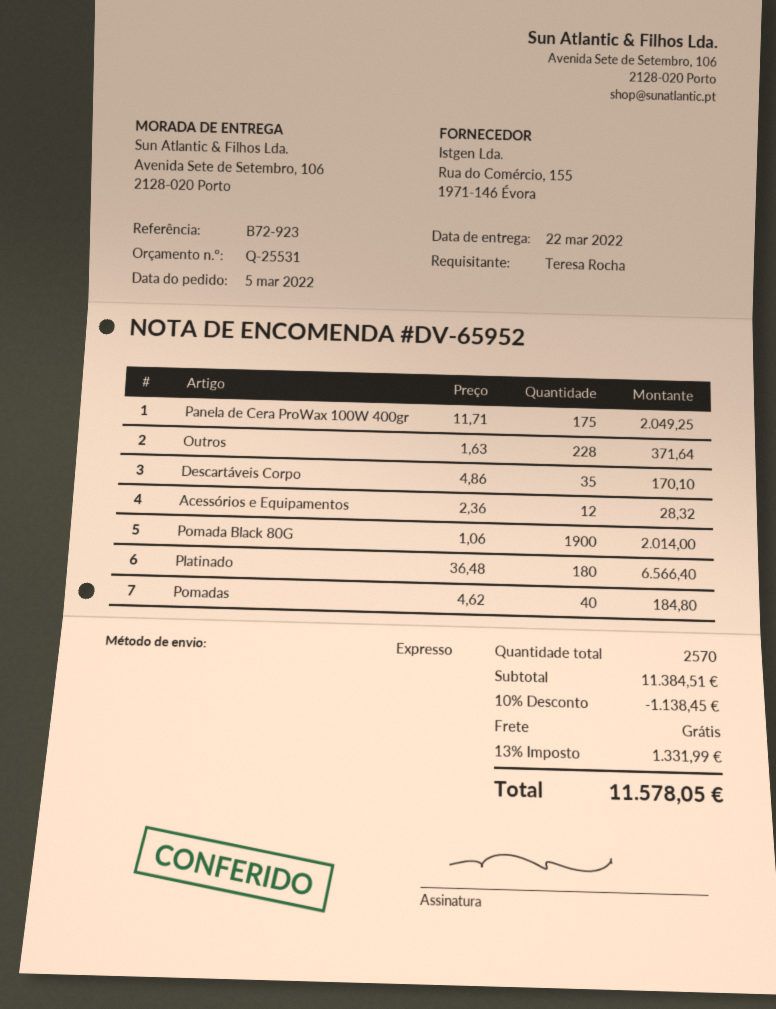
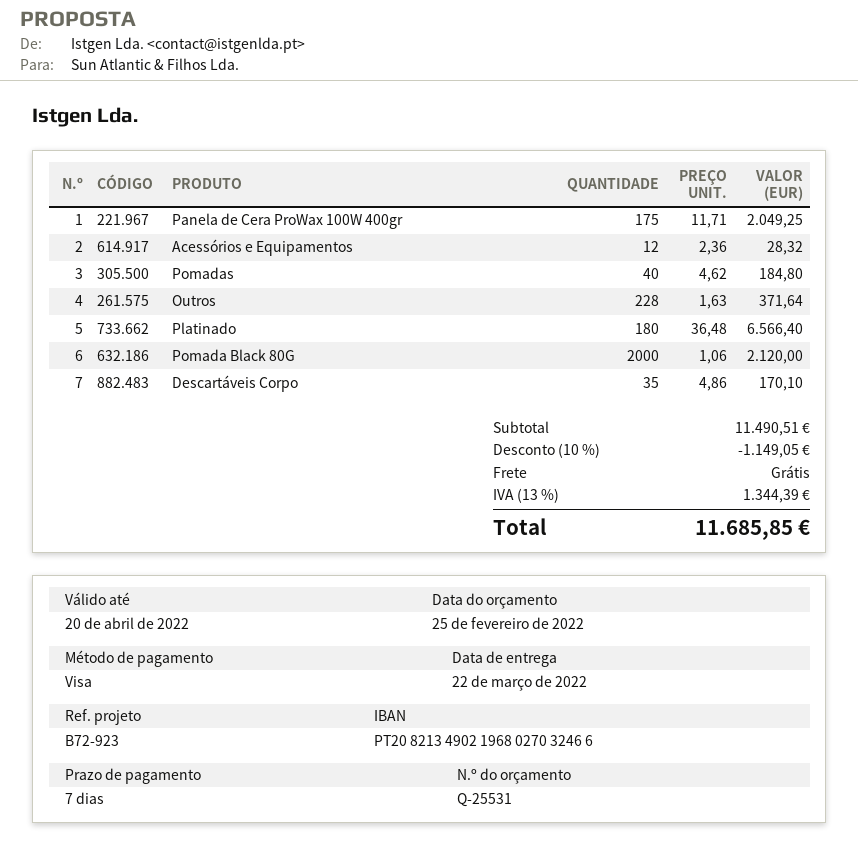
Pomada Black 80G: 1900 x 1.06 = 2014.00 -> 2000 x 1.06 = 2120.00
subtotal: 11384.51 -> 11490.51
discount: 10% = 1138.45 -> 10% = 1149.05
tax: 13% = 1331.99 -> 13% = 1344.39
total: 11578.05 -> 11685.85

